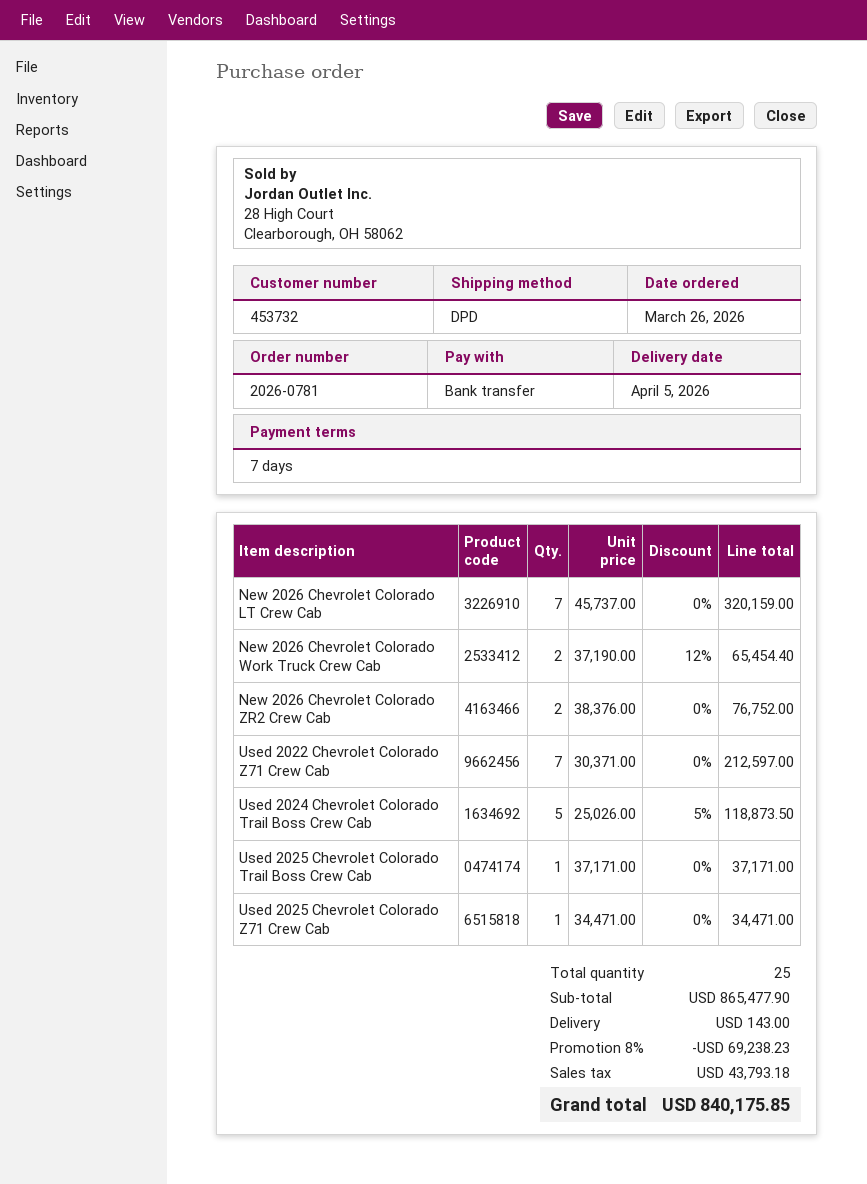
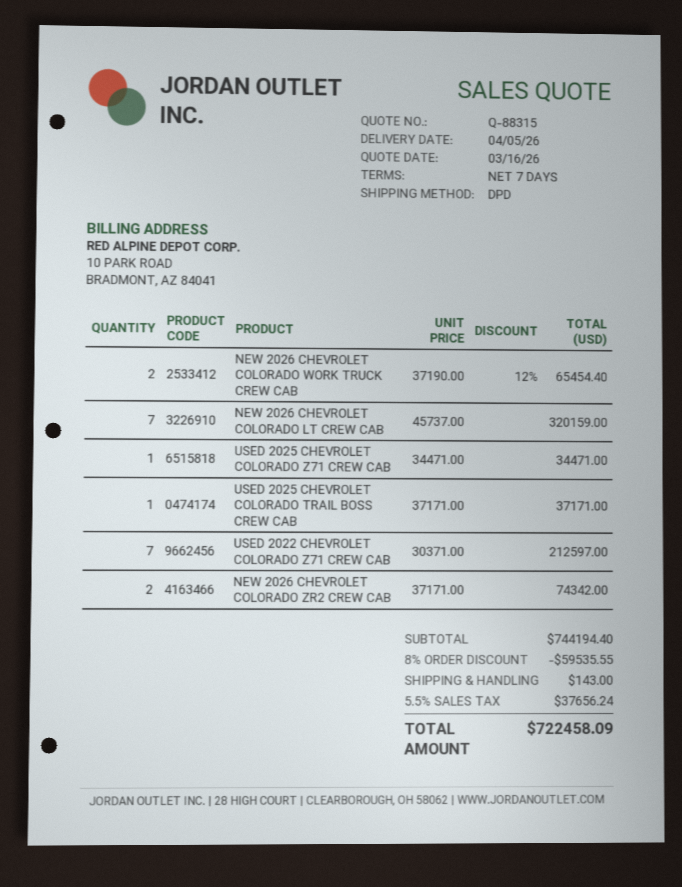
New 2026 Chevrolet Colorado ZR2 Crew Cab: 2 x 38376.00 = 76752.00 -> 2 x 37171.00 = 74342.00
Used 2024 Chevrolet Colorado Trail Boss Crew Cab: 5 x 25026.00 - 5% = 118873.50 -> none
subtotal: 865477.90 -> 744194.40
discount: 8% = 69238.23 -> 8% = 59535.55
tax: 43793.18 -> 37656.24
total: 840175.85 -> 722458.09

